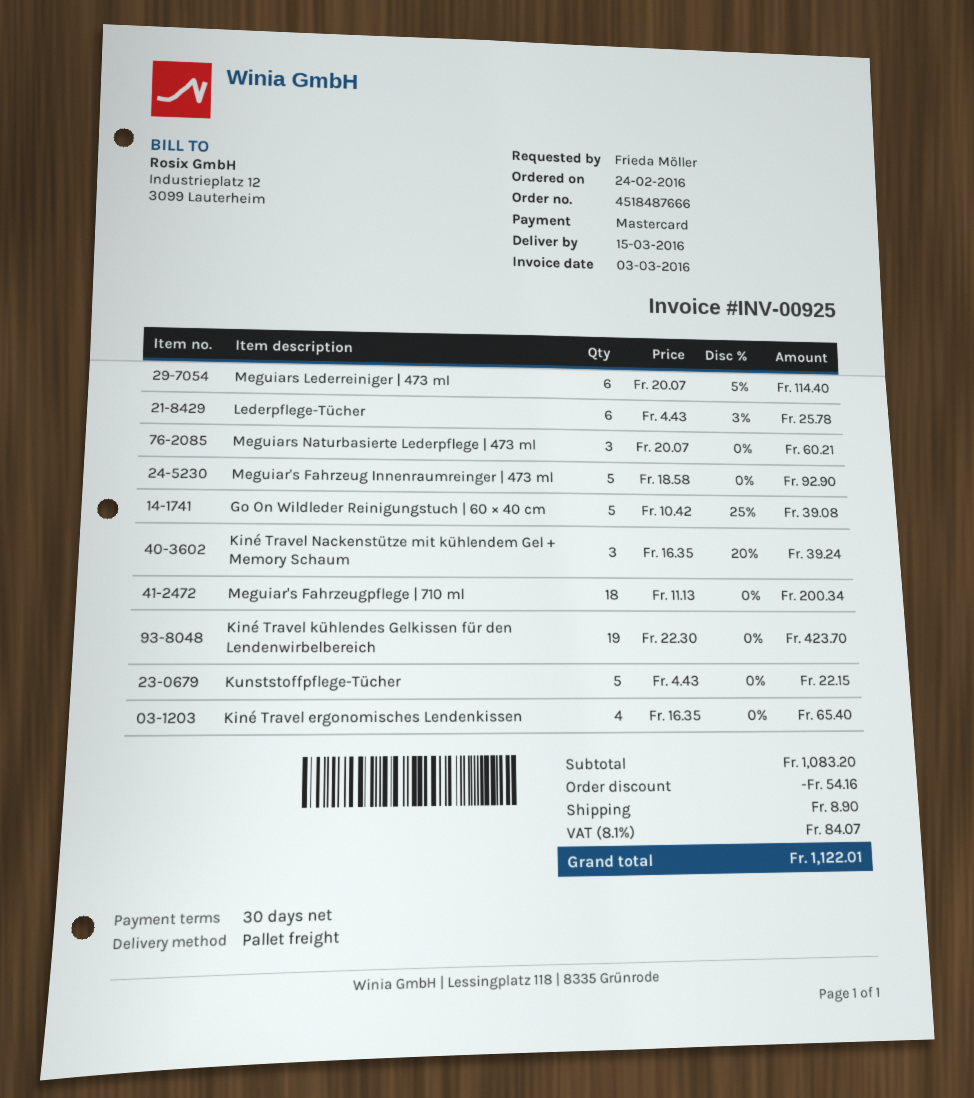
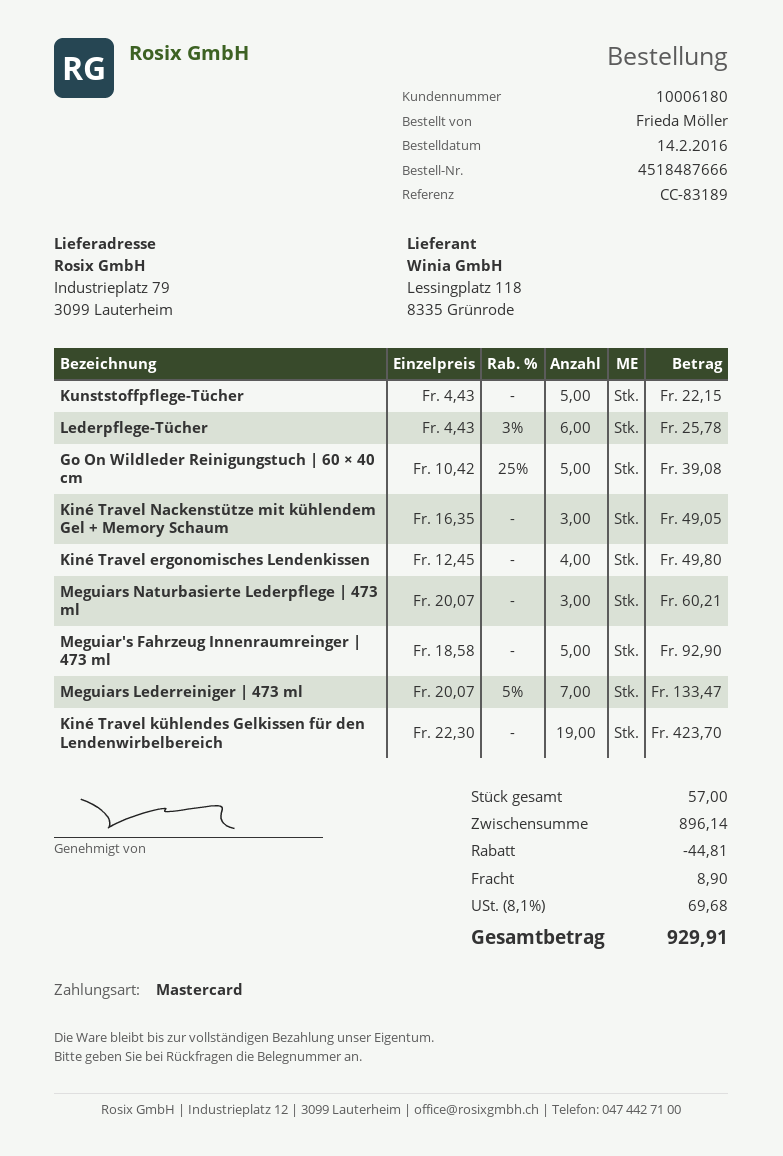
order date: 2016-02-24 -> 2016-02-14
Meguiars Lederreiniger | 473 ml: 6 x 20.07 - 5% = 114.40 -> 7 x 20.07 - 5% = 133.47
Kiné Travel Nackenstütze mit kühlendem Gel + Memory Schaum: 3 x 16.35 - 20% = 39.24 -> 3 x 16.35 = 49.05
Meguiar's Fahrzeugpflege | 710 ml: 18 x 11.13 = 200.34 -> none
Kiné Travel ergonomisches Lendenkissen: 4 x 16.35 = 65.40 -> 4 x 12.45 = 49.80
subtotal: 1083.20 -> 896.14
discount: 54.16 -> 44.81
tax: 8.1% = 84.07 -> 8.1% = 69.68
total: 1122.01 -> 929.91

